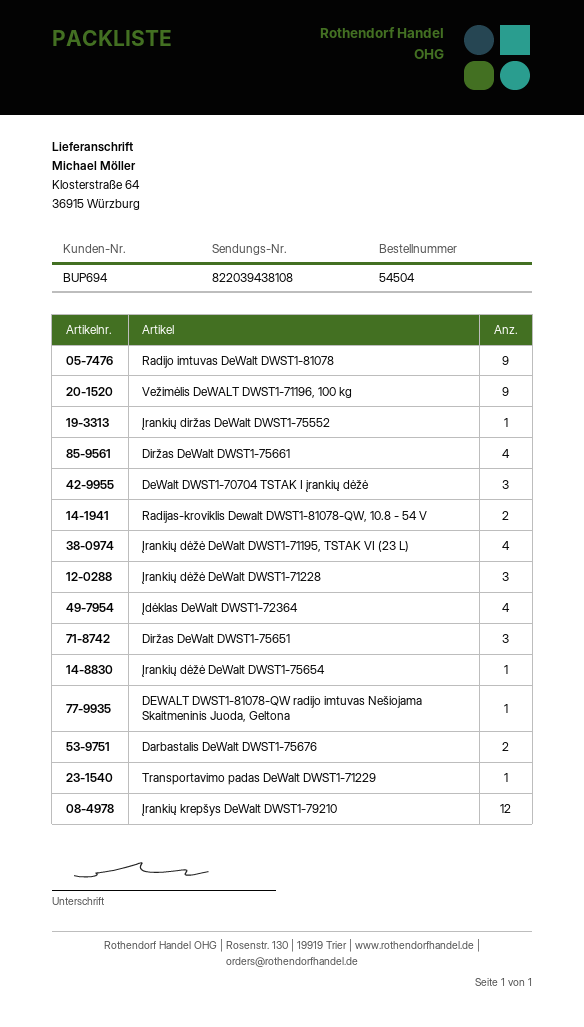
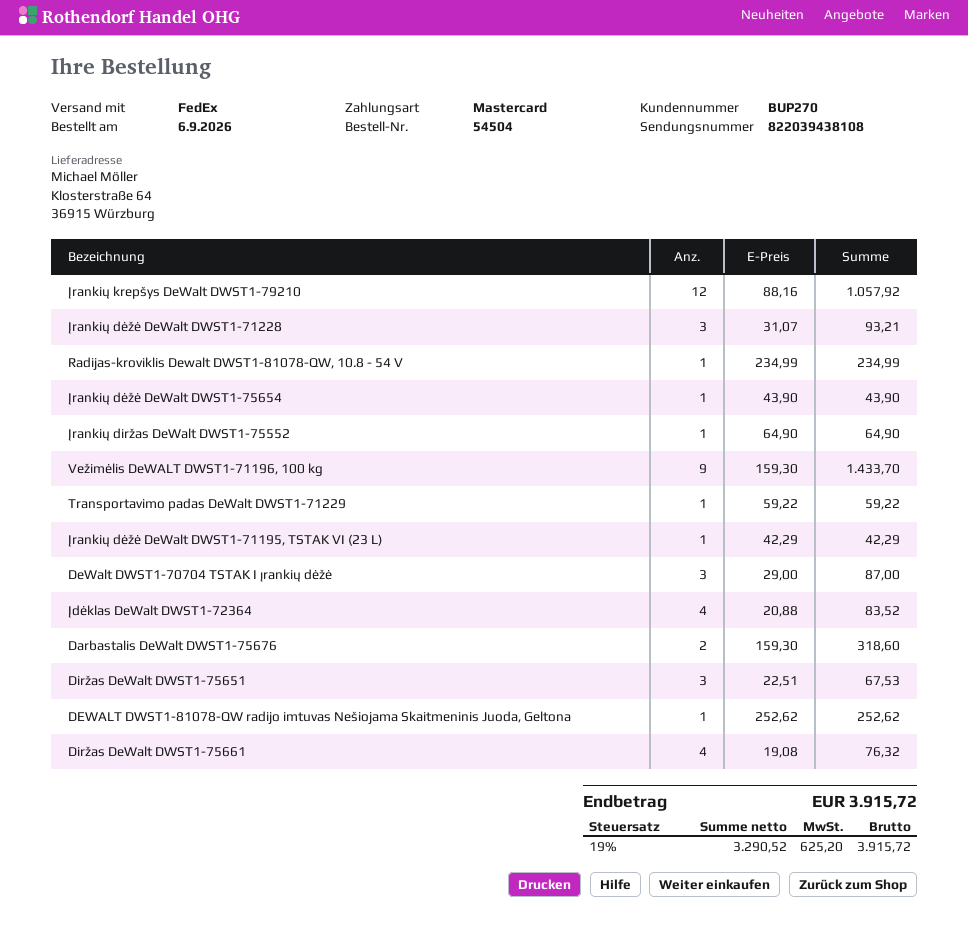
customer number: BUP694 -> BUP270
Radijo imtuvas DeWalt DWST1-81078: 9 -> none
Radijas-kroviklis Dewalt DWST1-81078-QW, 10.8 - 54 V: 2 -> 1
Įrankių dėžė DeWalt DWST1-71195, TSTAK VI (23 L): 4 -> 1

